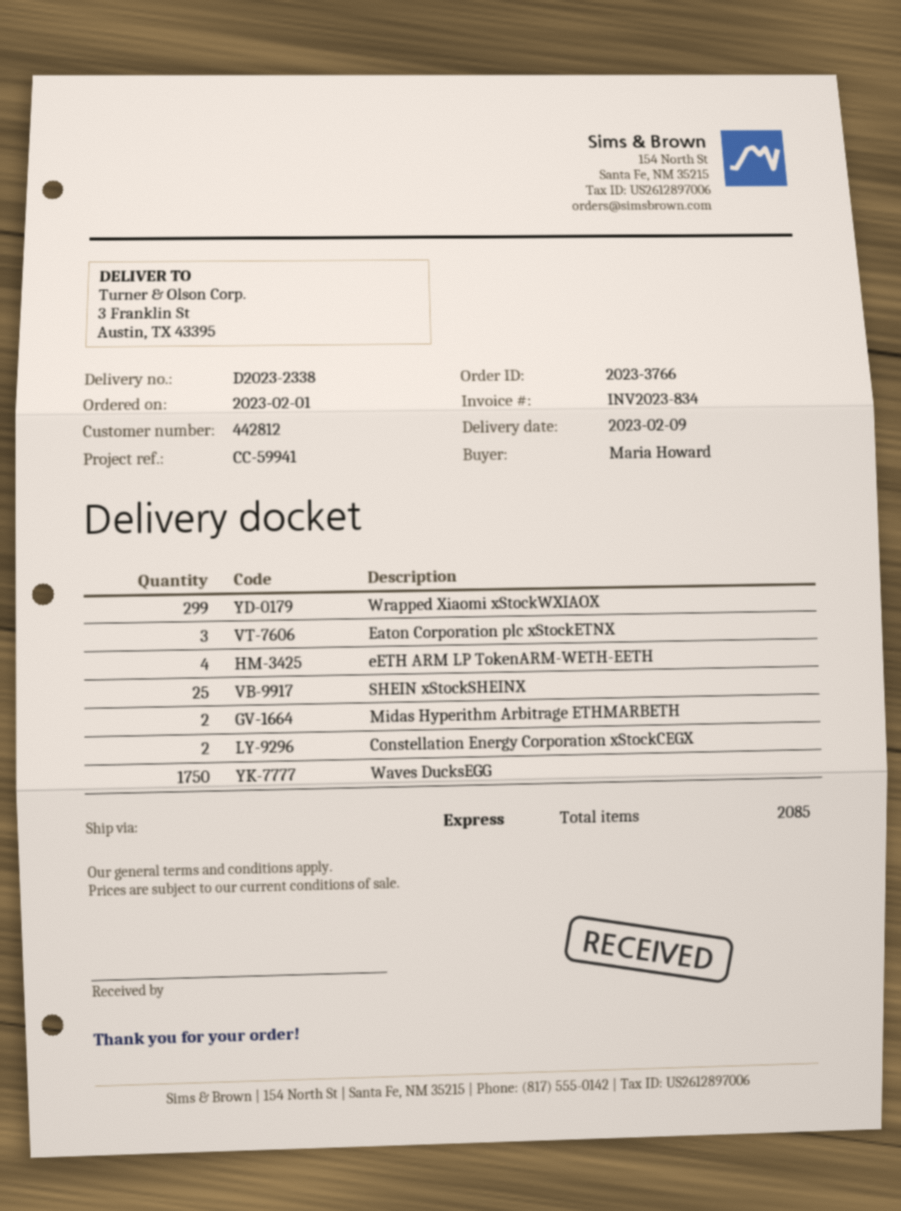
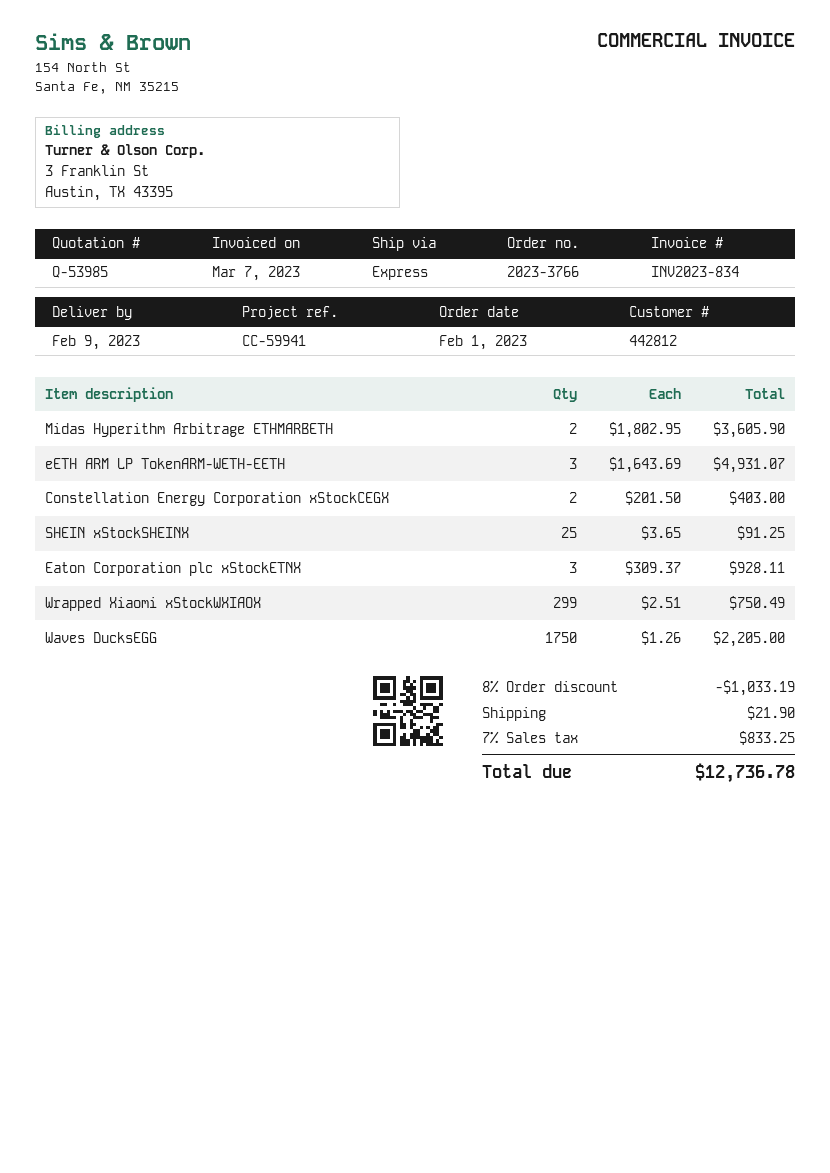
eETH ARM LP TokenARM-WETH-EETH: 4 -> 3

